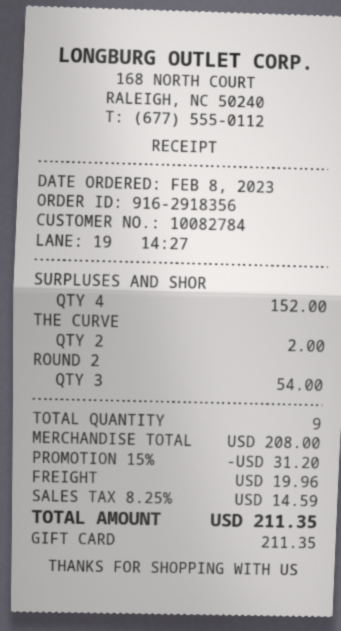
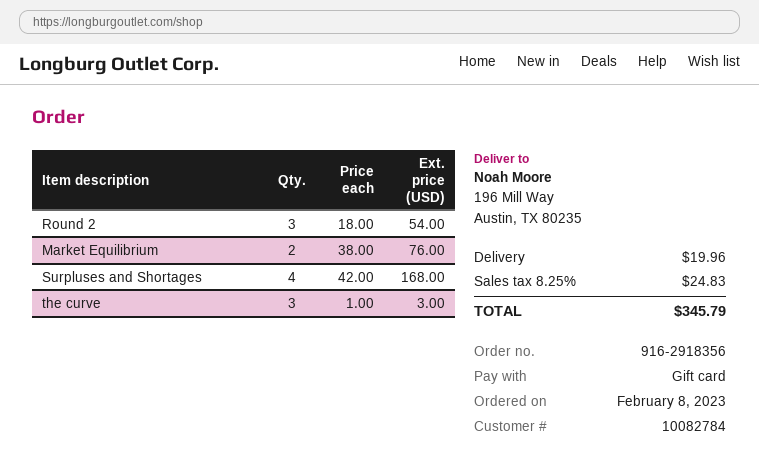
SURPLUSES AND SHOR: 4 for 152.00 -> 4 for 168.00
THE CURVE: 2 for 2.00 -> 3 for 3.00
Market Equilibrium: none -> 2 for 76.00
discount: 15% = 31.20 -> none
tax: 8.25% = 14.59 -> 8.25% = 24.83
total: 211.35 -> 345.79

